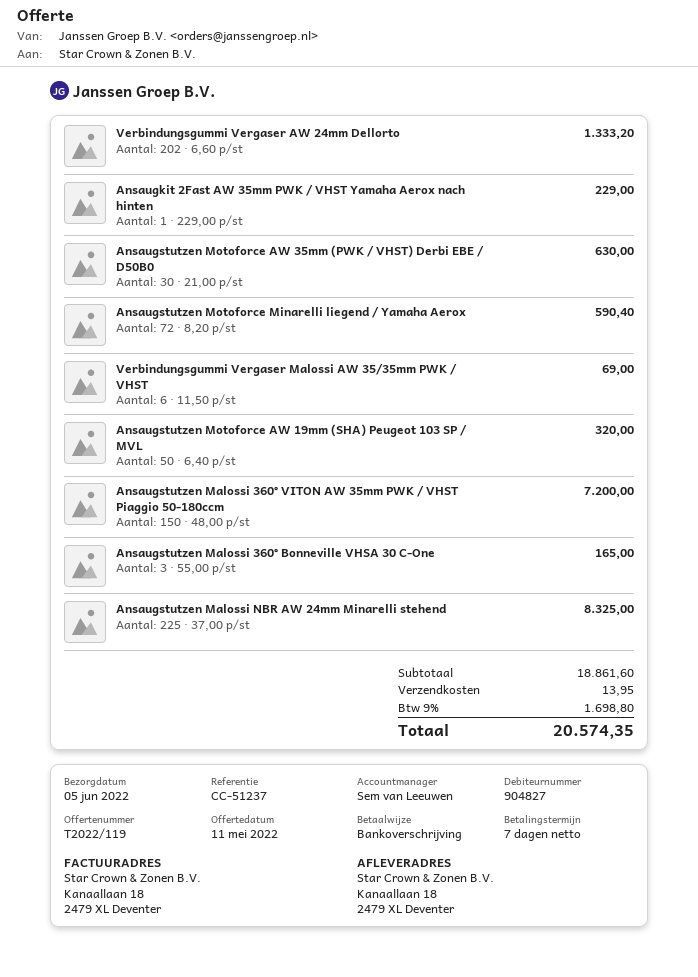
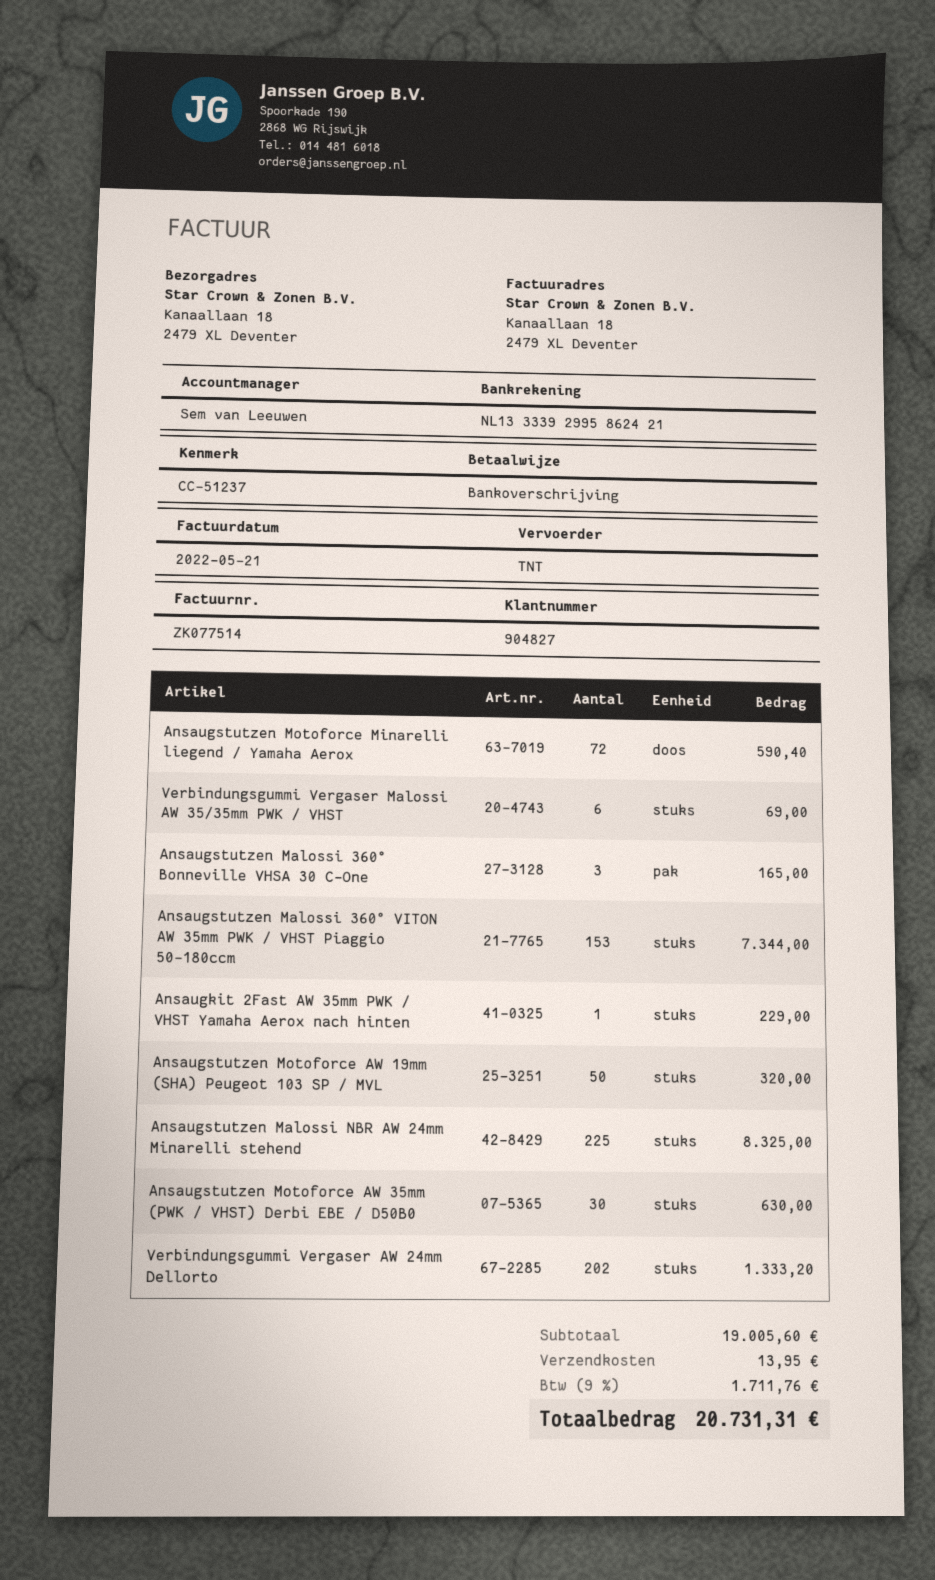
Ansaugstutzen Malossi 360° VITON AW 35mm PWK / VHST Piaggio 50-180ccm: 150 for 7200.00 -> 153 for 7344.00
subtotal: 18861.60 -> 19005.60
tax: 9% = 1698.80 -> 9% = 1711.76
total: 20574.35 -> 20731.31

